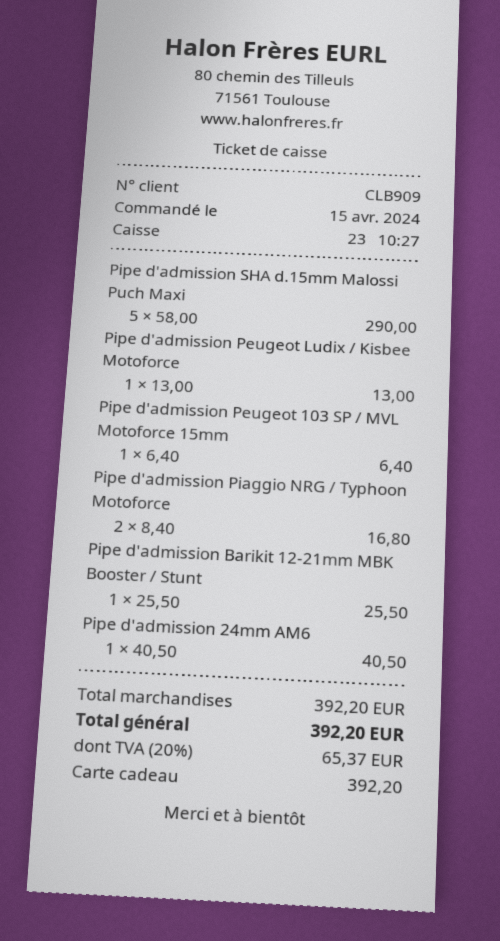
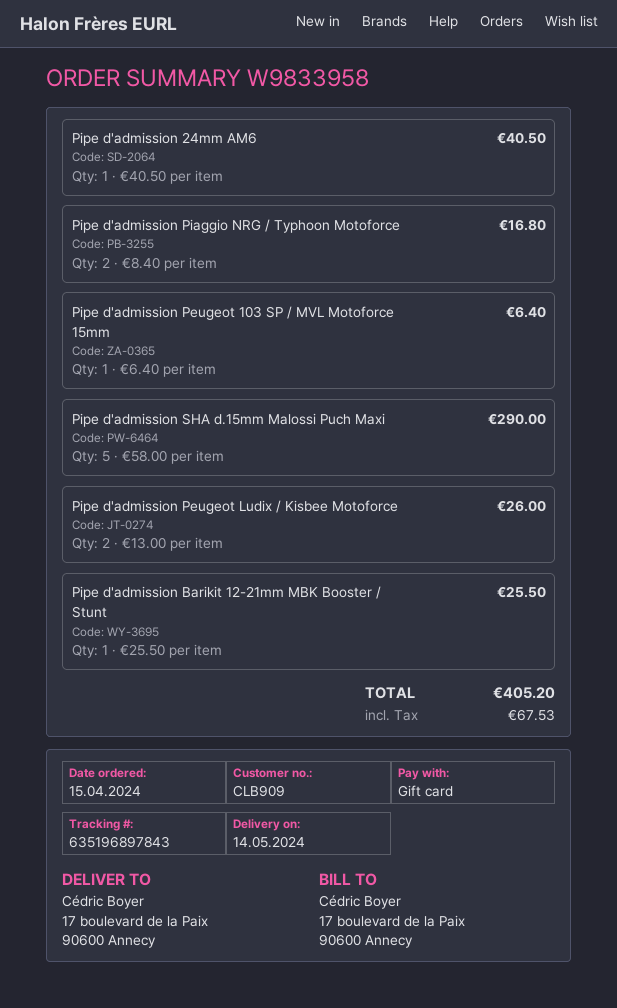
Pipe d'admission Peugeot Ludix / Kisbee Motoforce: 1 x 13.00 = 13.00 -> 2 x 13.00 = 26.00
tax: 65.37 -> 67.53
total: 392.20 -> 405.20

